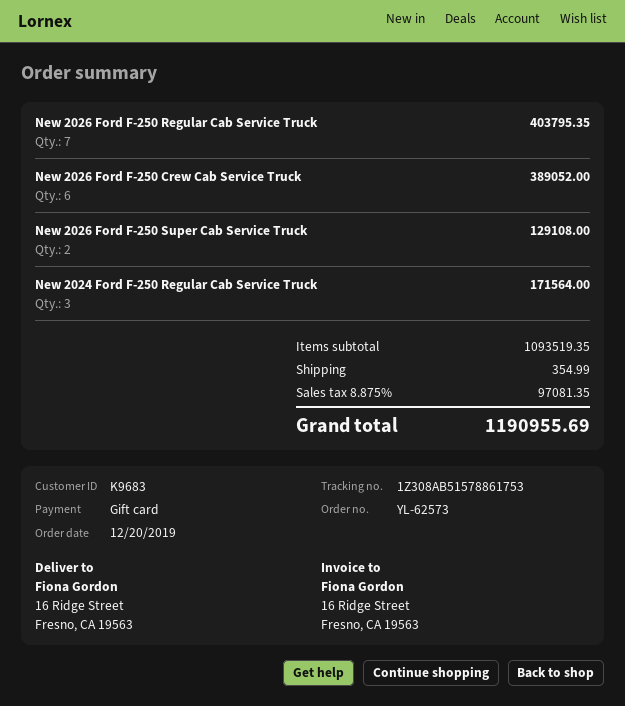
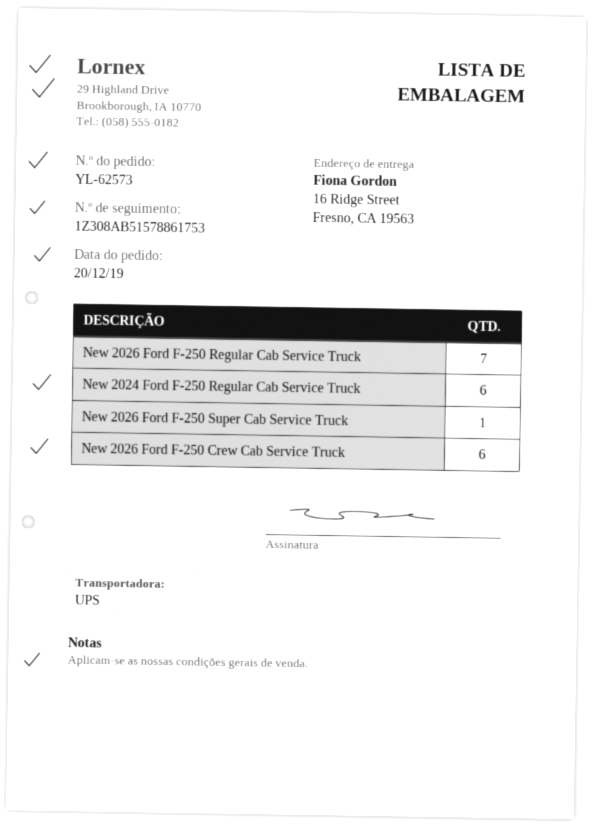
New 2026 Ford F-250 Super Cab Service Truck: 2 -> 1
New 2024 Ford F-250 Regular Cab Service Truck: 3 -> 6

